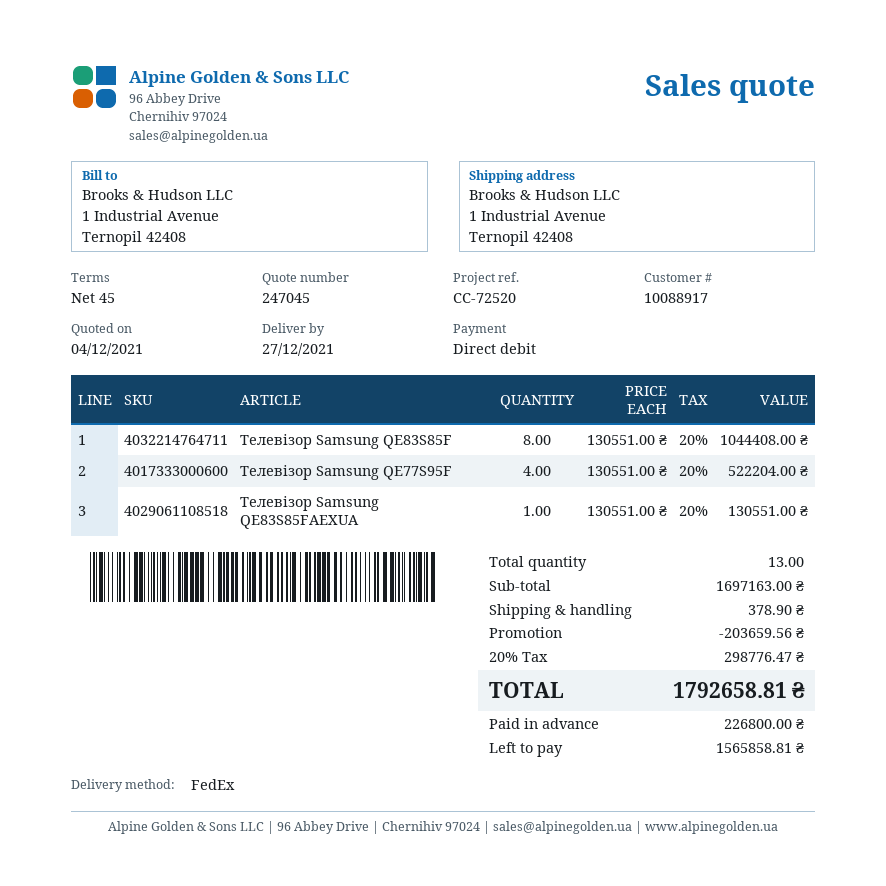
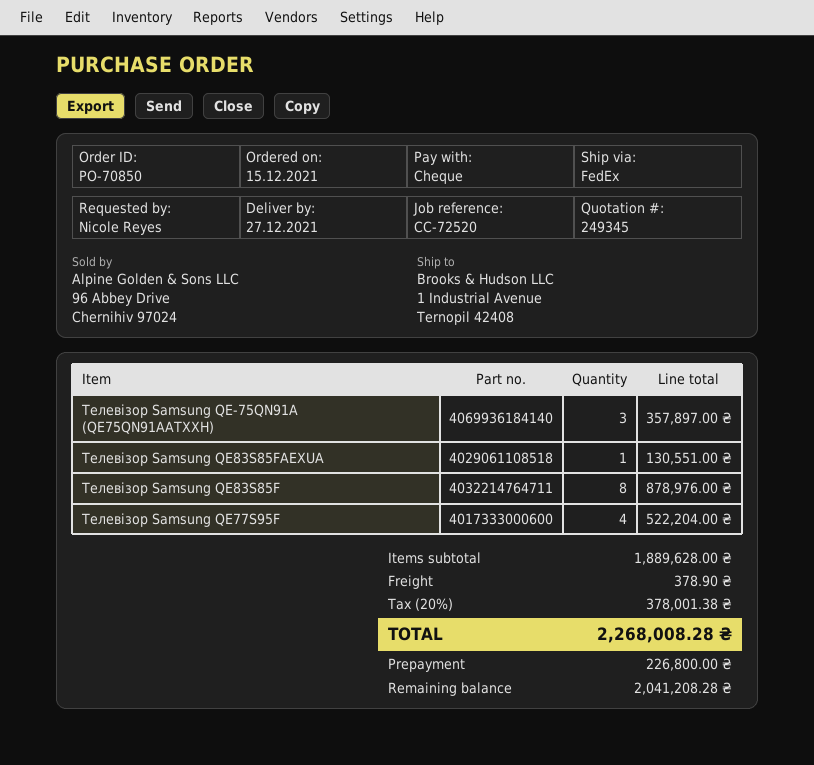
quote number: 247045 -> 249345
payment method: direct debit -> cheque
Телевізор Samsung QE83S85F: 8 for 1044408.00 -> 8 for 878976.00
Телевізор Samsung QE-75QN91A (QE75QN91AATXXH): none -> 3 for 357897.00
subtotal: 1697163.00 -> 1889628.00
discount: 203659.56 -> none
tax: 20% = 298776.47 -> 20% = 378001.38
total: 1792658.81 -> 2268008.28
balance: 1565858.81 -> 2041208.28

